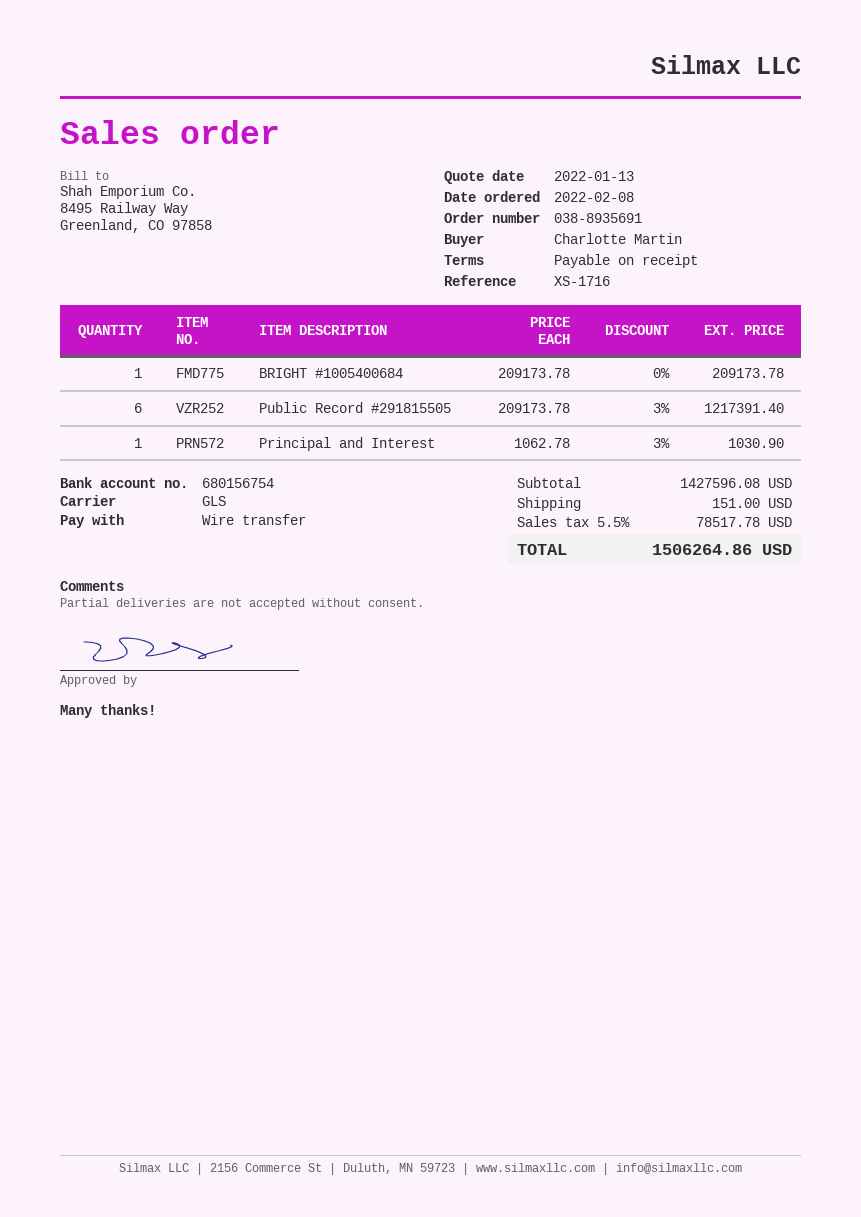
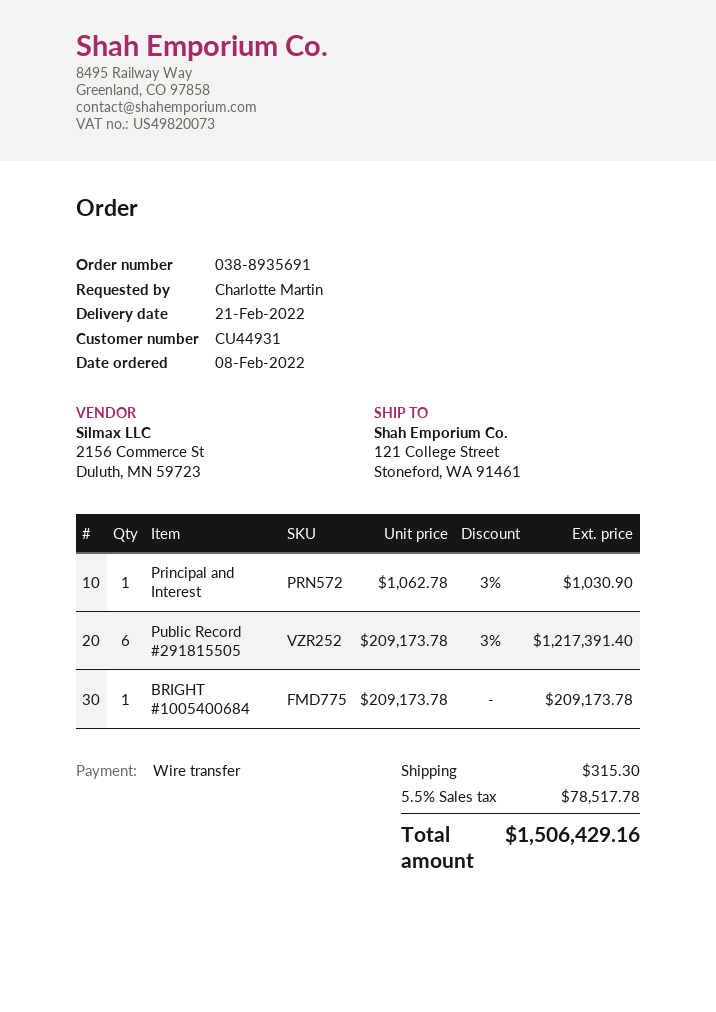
shipping: 151.00 -> 315.30
total: 1506264.86 -> 1506429.16

